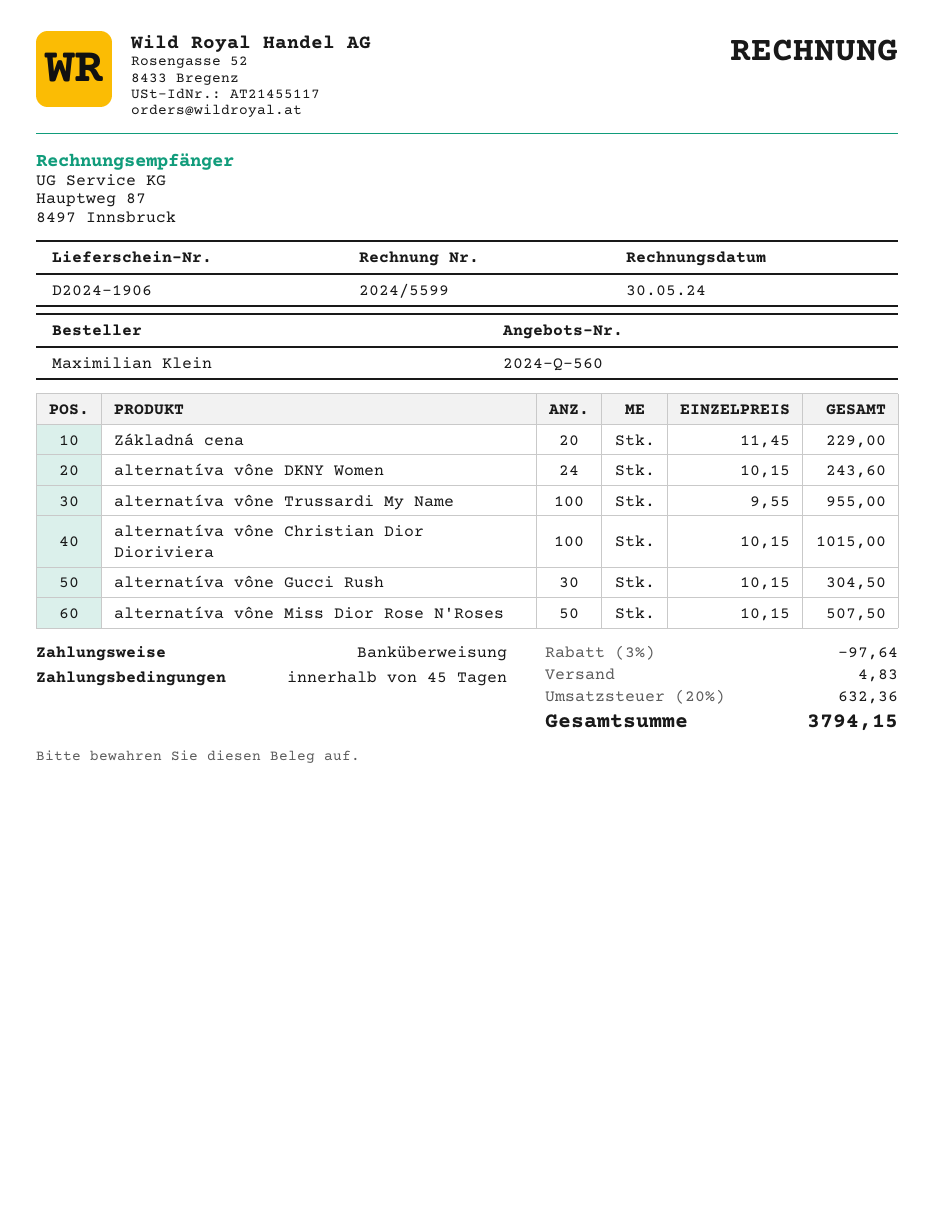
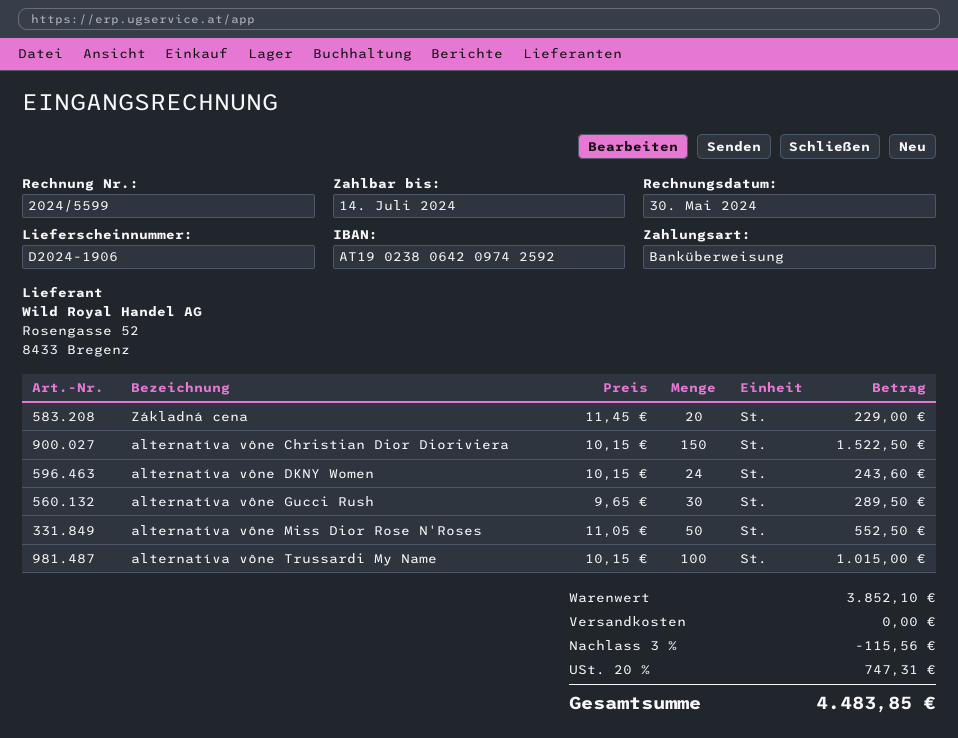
alternatíva vône Trussardi My Name: 100 x 9.55 = 955.00 -> 100 x 10.15 = 1015.00
alternatíva vône Christian Dior Dioriviera: 100 x 10.15 = 1015.00 -> 150 x 10.15 = 1522.50
alternatíva vône Gucci Rush: 30 x 10.15 = 304.50 -> 30 x 9.65 = 289.50
alternatíva vône Miss Dior Rose N'Roses: 50 x 10.15 = 507.50 -> 50 x 11.05 = 552.50
discount: 3% = 97.64 -> 3% = 115.56
shipping: 4.83 -> 0.00
tax: 20% = 632.36 -> 20% = 747.31
total: 3794.15 -> 4483.85

